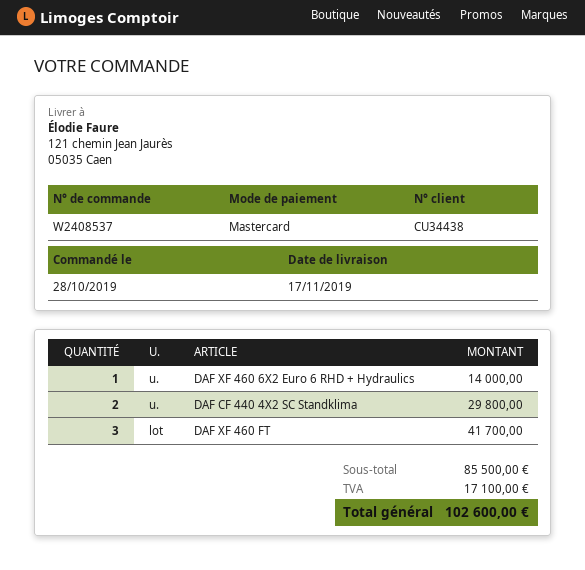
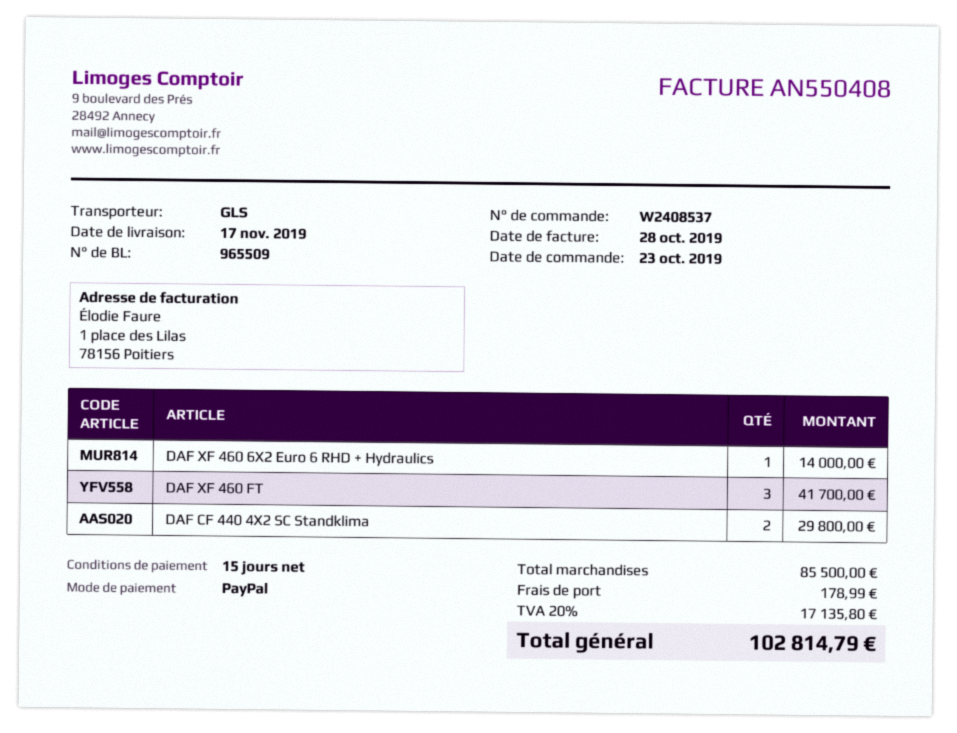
order date: 2019-10-28 -> 2019-10-23
payment method: Mastercard -> PayPal
shipping: none -> 178.99
tax: 17100.00 -> 17135.80
total: 102600.00 -> 102814.79

